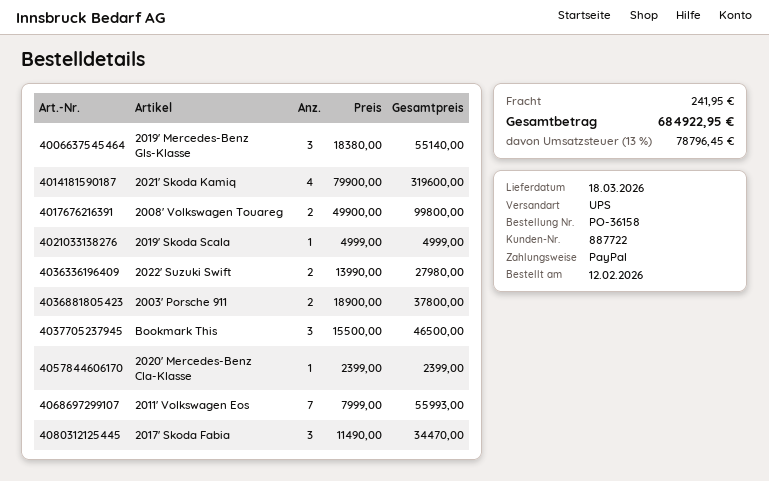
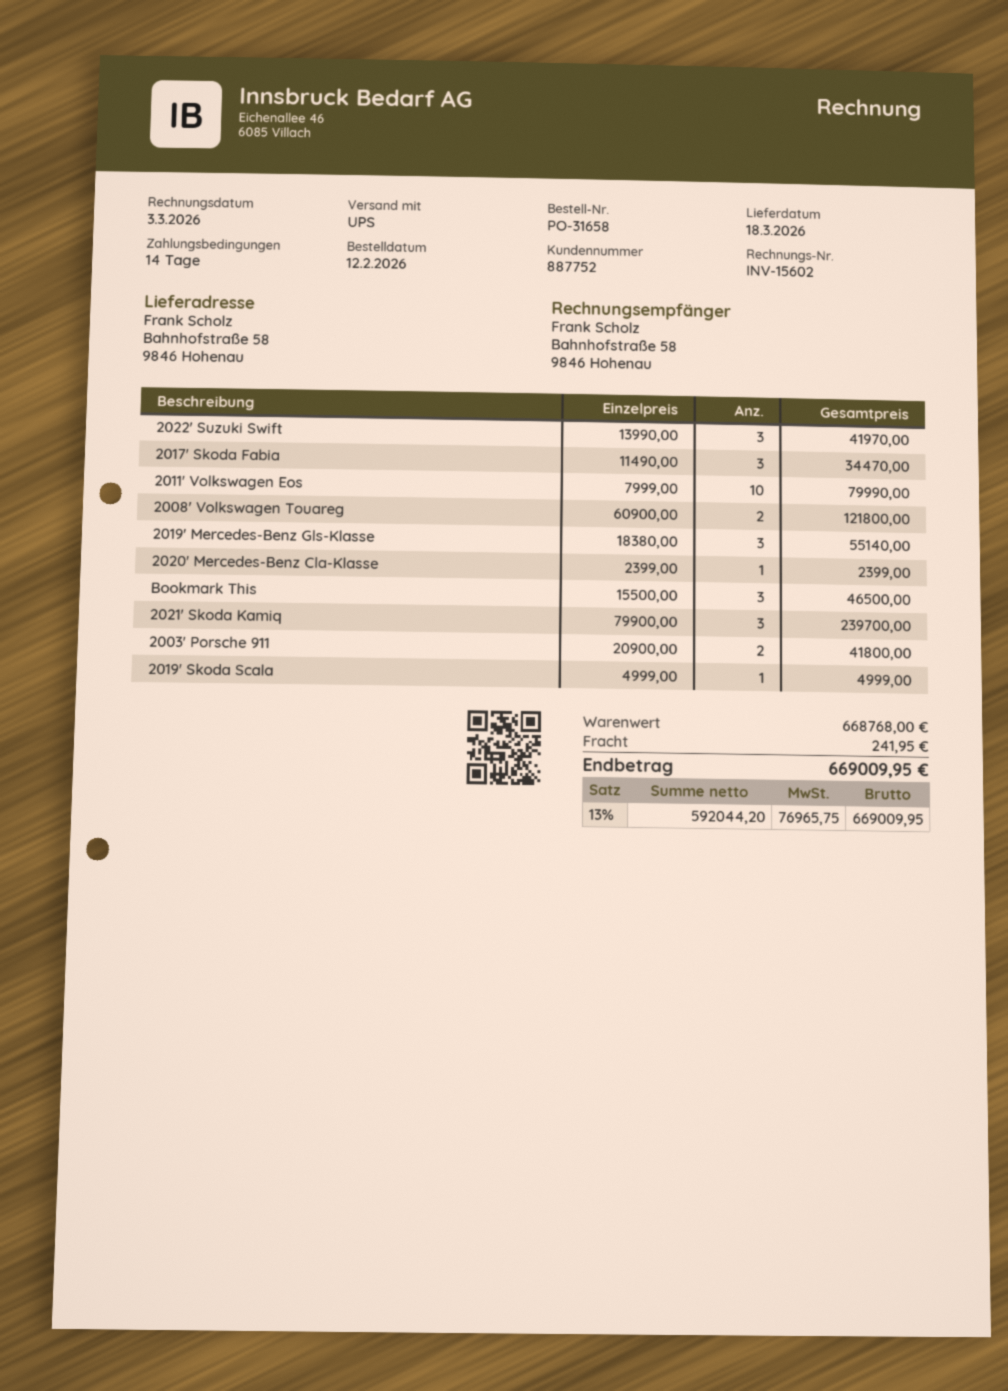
order number: PO-36158 -> PO-31658
customer number: 887722 -> 887752
2021' Skoda Kamiq: 4 x 79900.00 = 319600.00 -> 3 x 79900.00 = 239700.00
2008' Volkswagen Touareg: 2 x 49900.00 = 99800.00 -> 2 x 60900.00 = 121800.00
2022' Suzuki Swift: 2 x 13990.00 = 27980.00 -> 3 x 13990.00 = 41970.00
2003' Porsche 911: 2 x 18900.00 = 37800.00 -> 2 x 20900.00 = 41800.00
2011' Volkswagen Eos: 7 x 7999.00 = 55993.00 -> 10 x 7999.00 = 79990.00
tax: 13% = 78796.45 -> 13% = 76965.75
total: 684922.95 -> 669009.95

